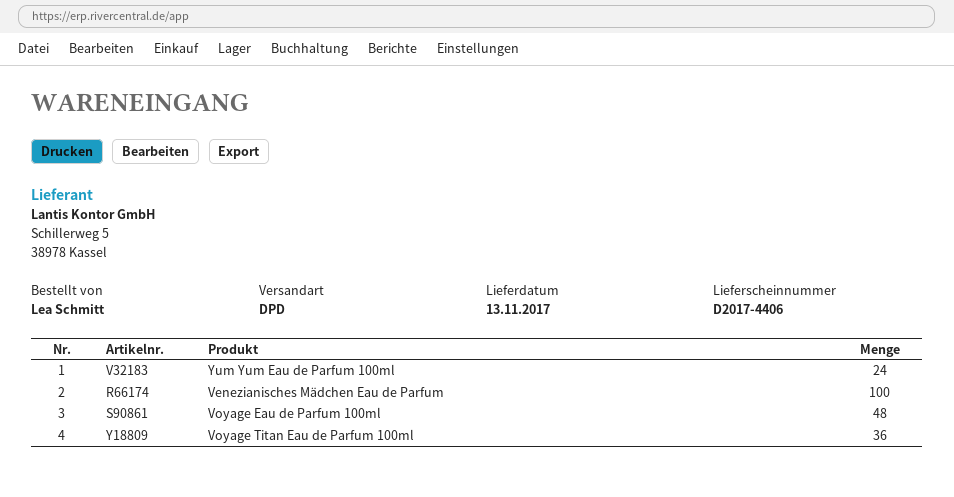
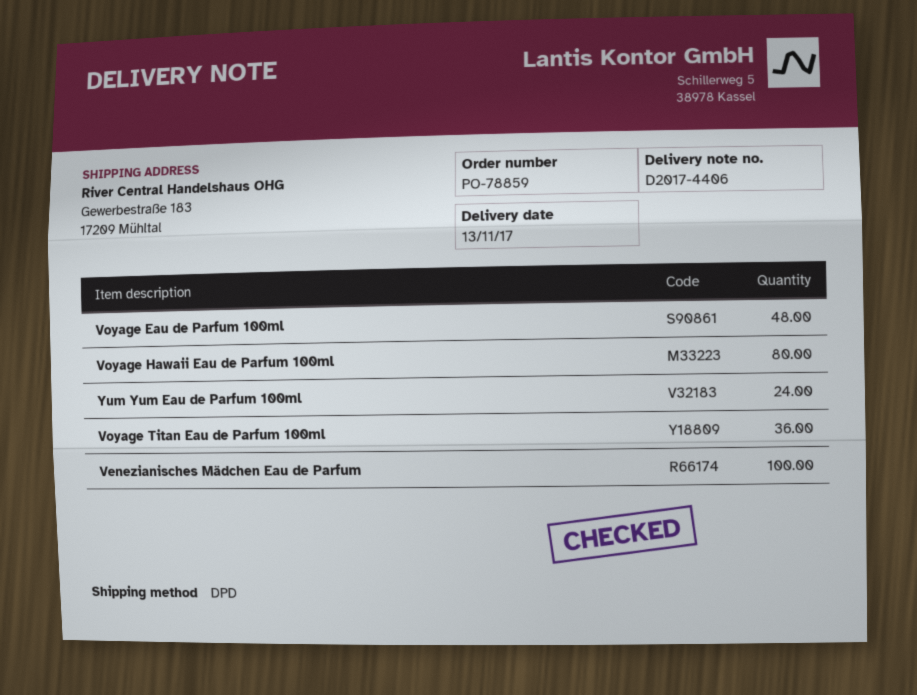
Voyage Hawaii Eau de Parfum 100ml: none -> 80

